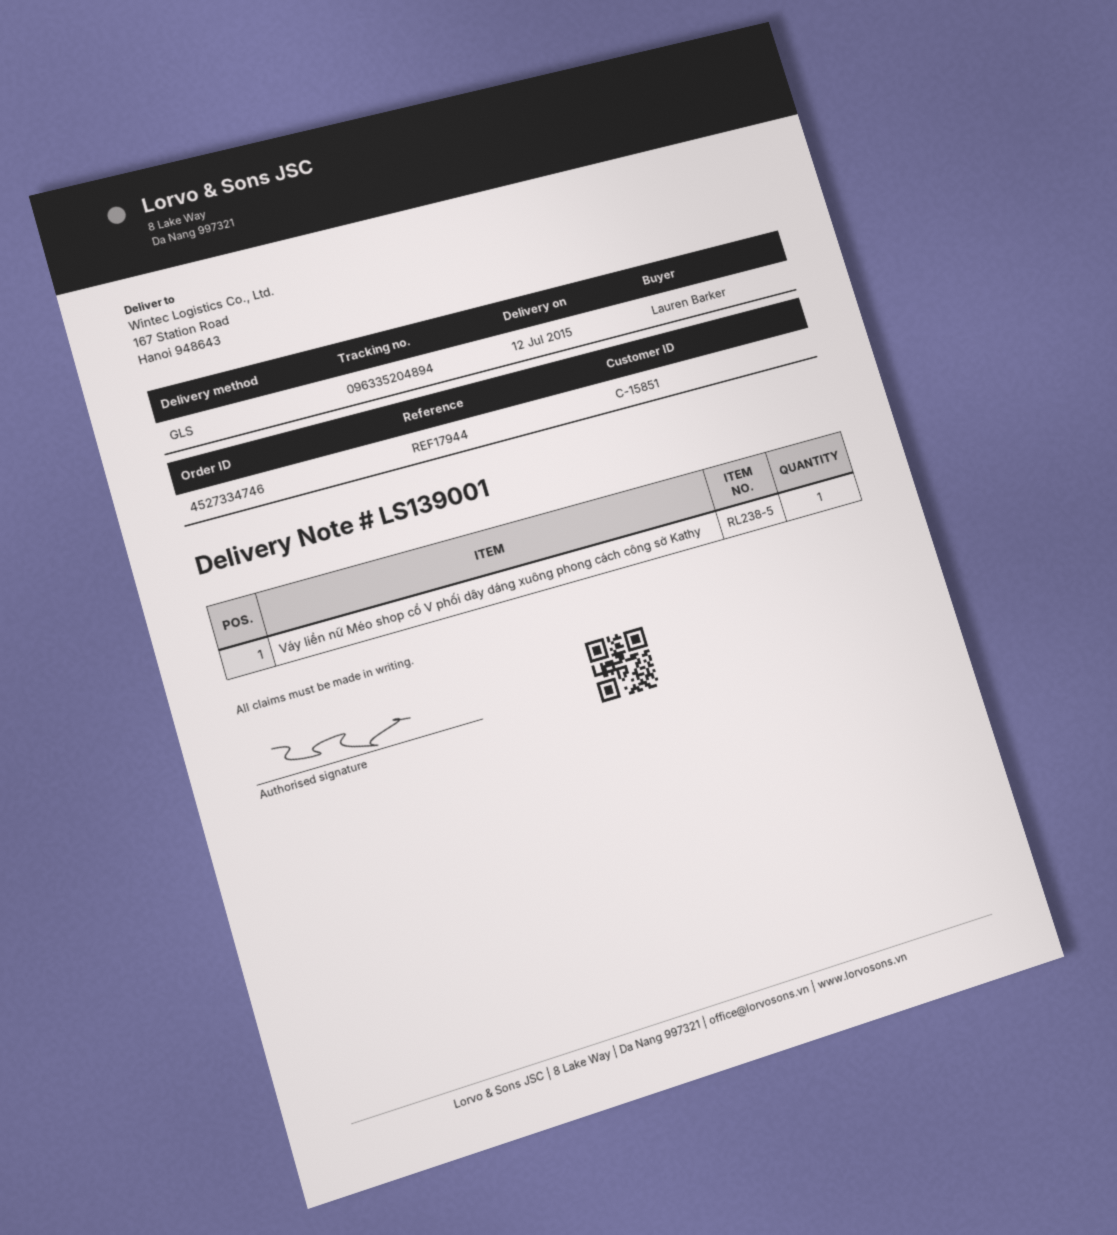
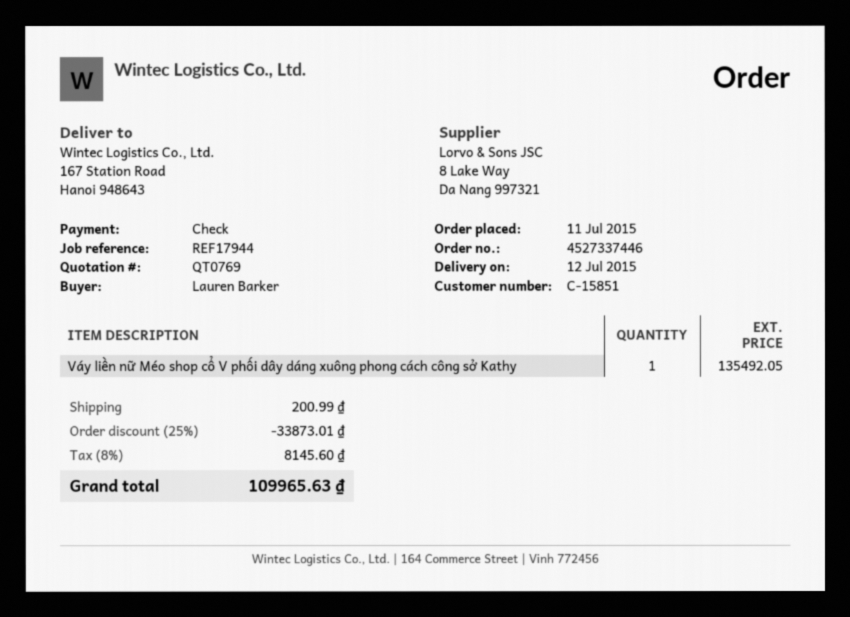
order number: 4527334746 -> 4527337446

